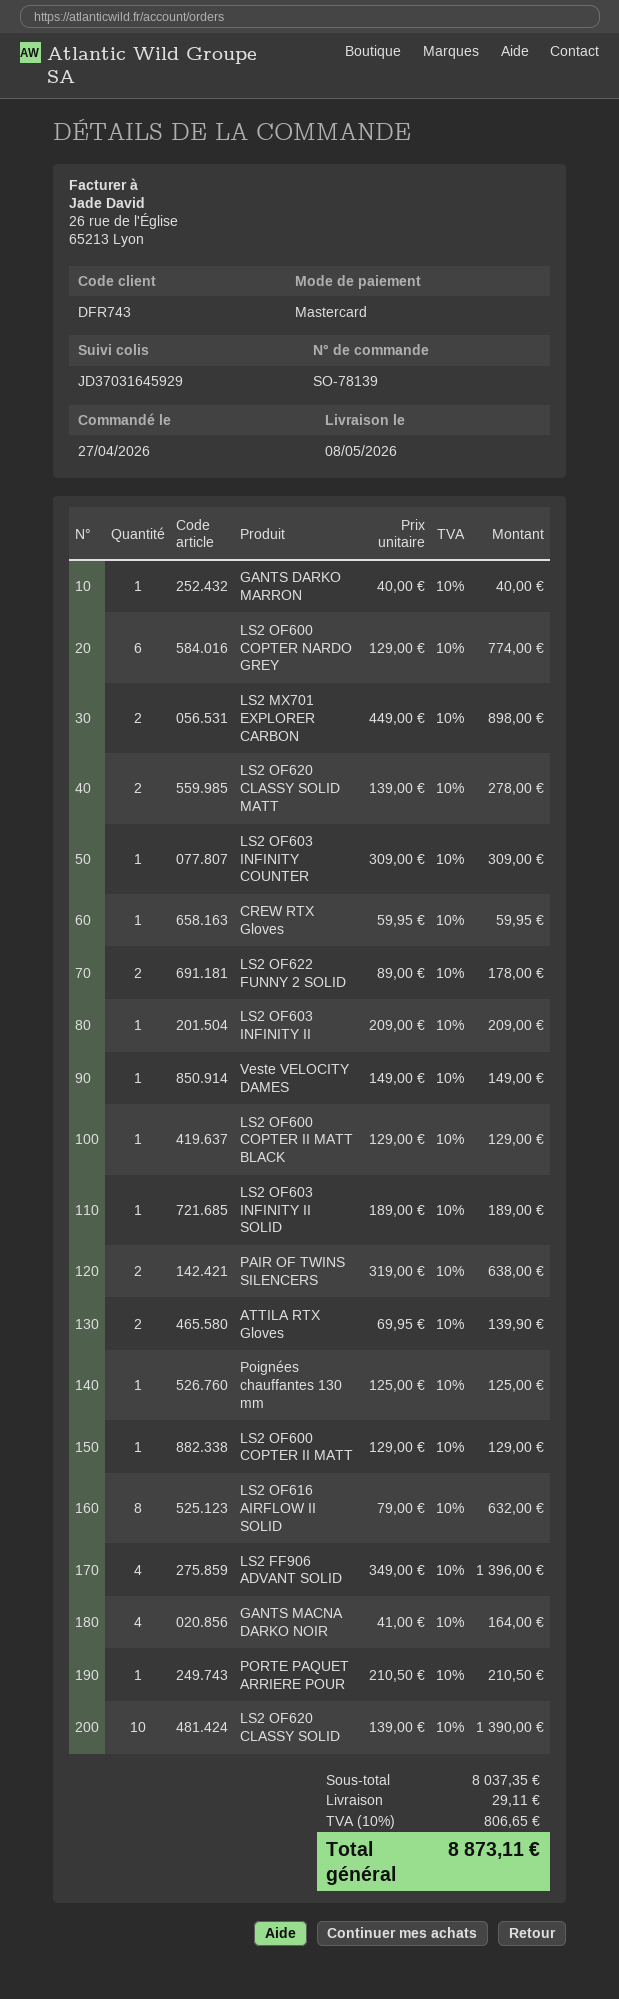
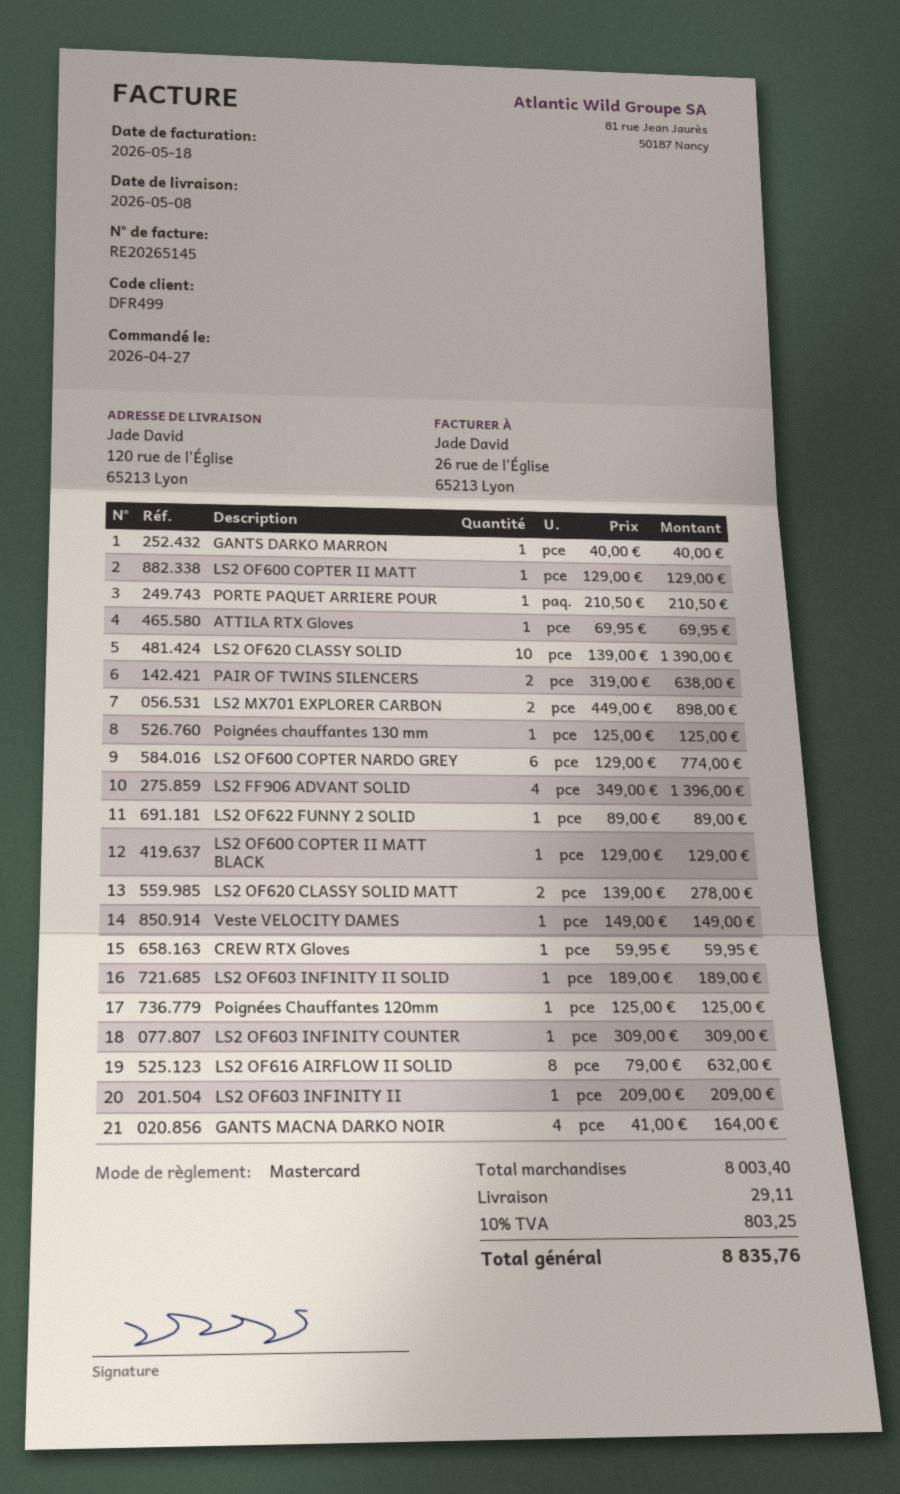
customer number: DFR743 -> DFR499
LS2 OF622 FUNNY 2 SOLID: 2 x 89.00 = 178.00 -> 1 x 89.00 = 89.00
ATTILA RTX Gloves: 2 x 69.95 = 139.90 -> 1 x 69.95 = 69.95
Poignées Chauffantes 120mm: none -> 1 x 125.00 = 125.00
subtotal: 8037.35 -> 8003.40
tax: 10% = 806.65 -> 10% = 803.25
total: 8873.11 -> 8835.76

